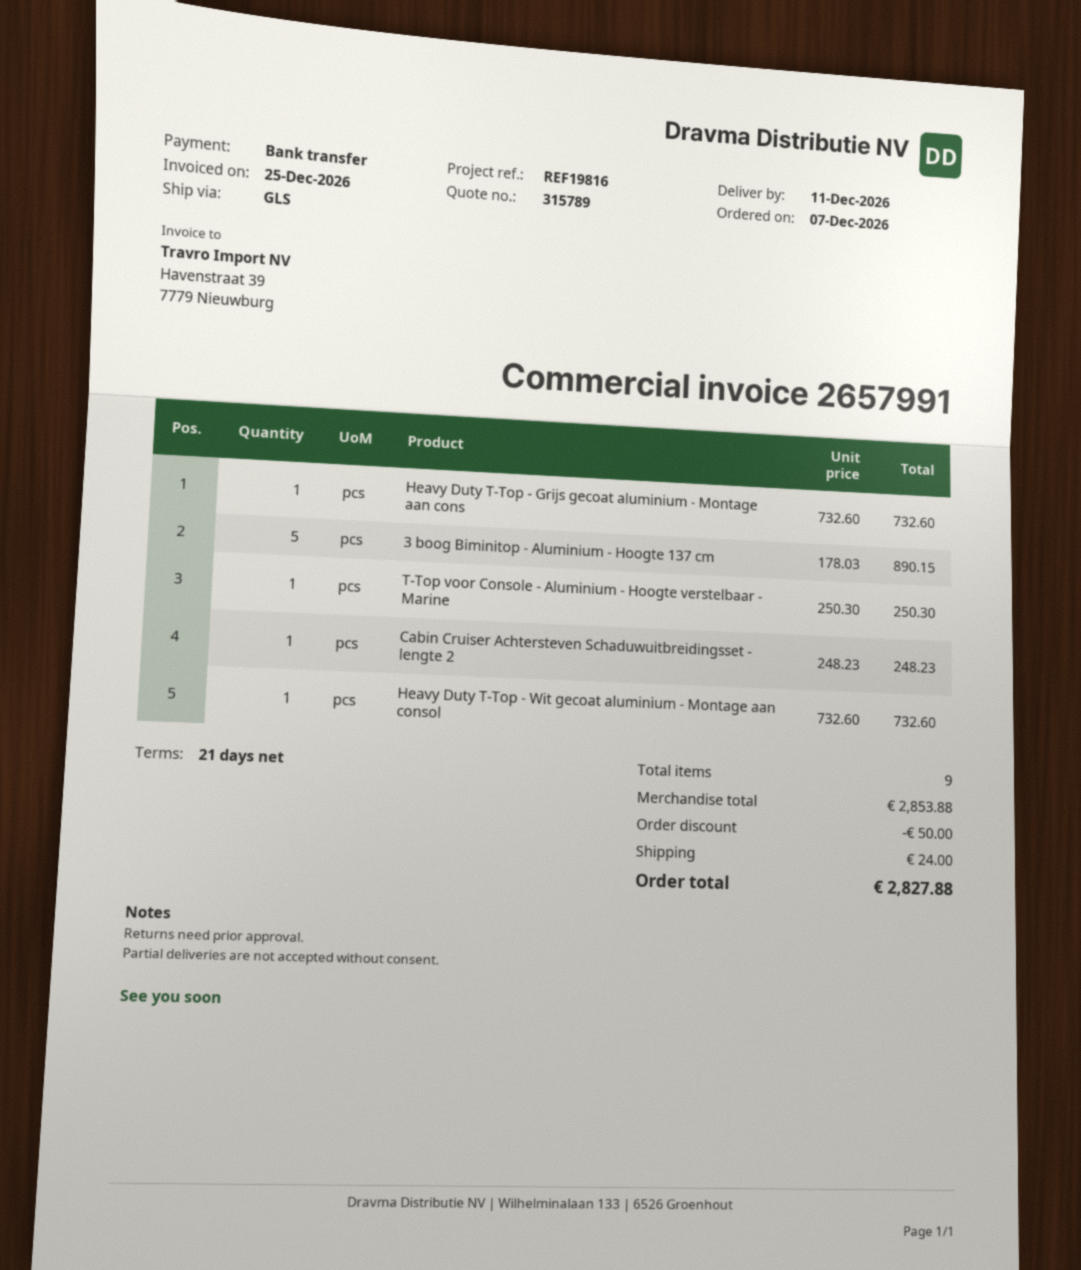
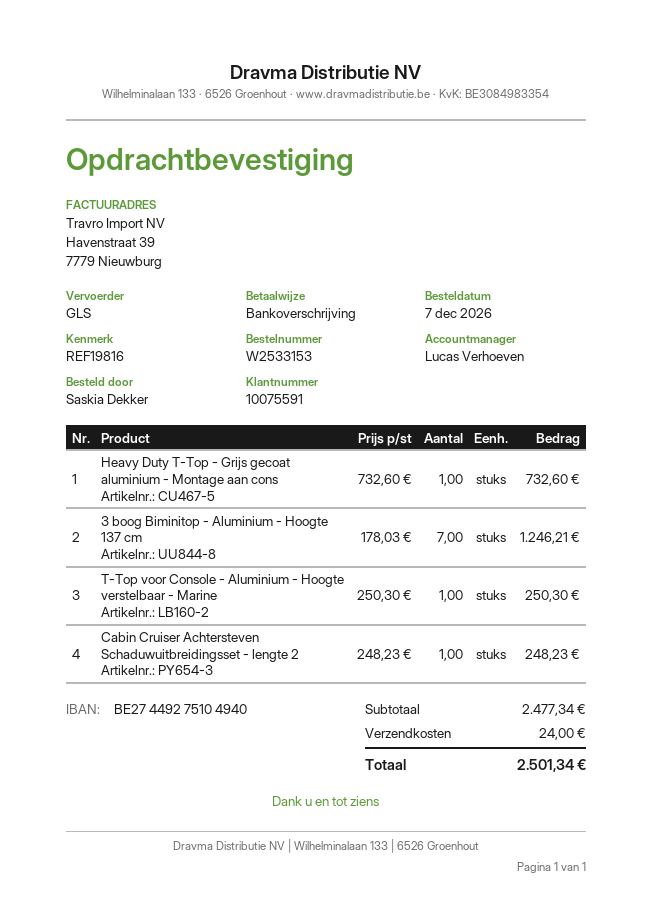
3 boog Biminitop - Aluminium - Hoogte 137 cm: 5 x 178.03 = 890.15 -> 7 x 178.03 = 1246.21
Heavy Duty T-Top - Wit gecoat aluminium - Montage aan consol: 1 x 732.60 = 732.60 -> none
subtotal: 2853.88 -> 2477.34
discount: 50.00 -> none
total: 2827.88 -> 2501.34

